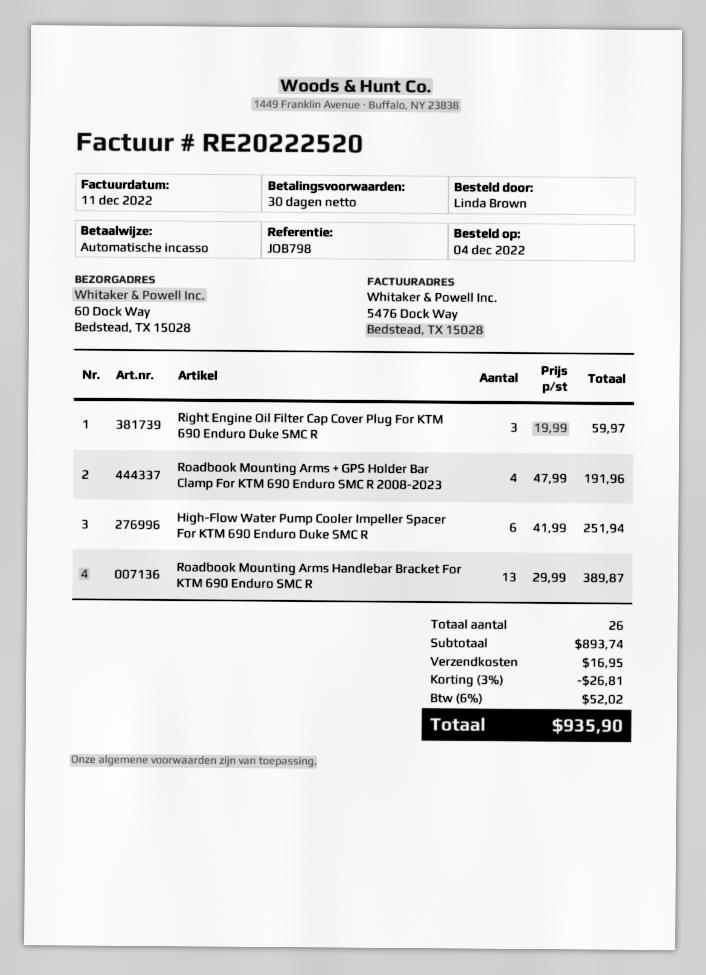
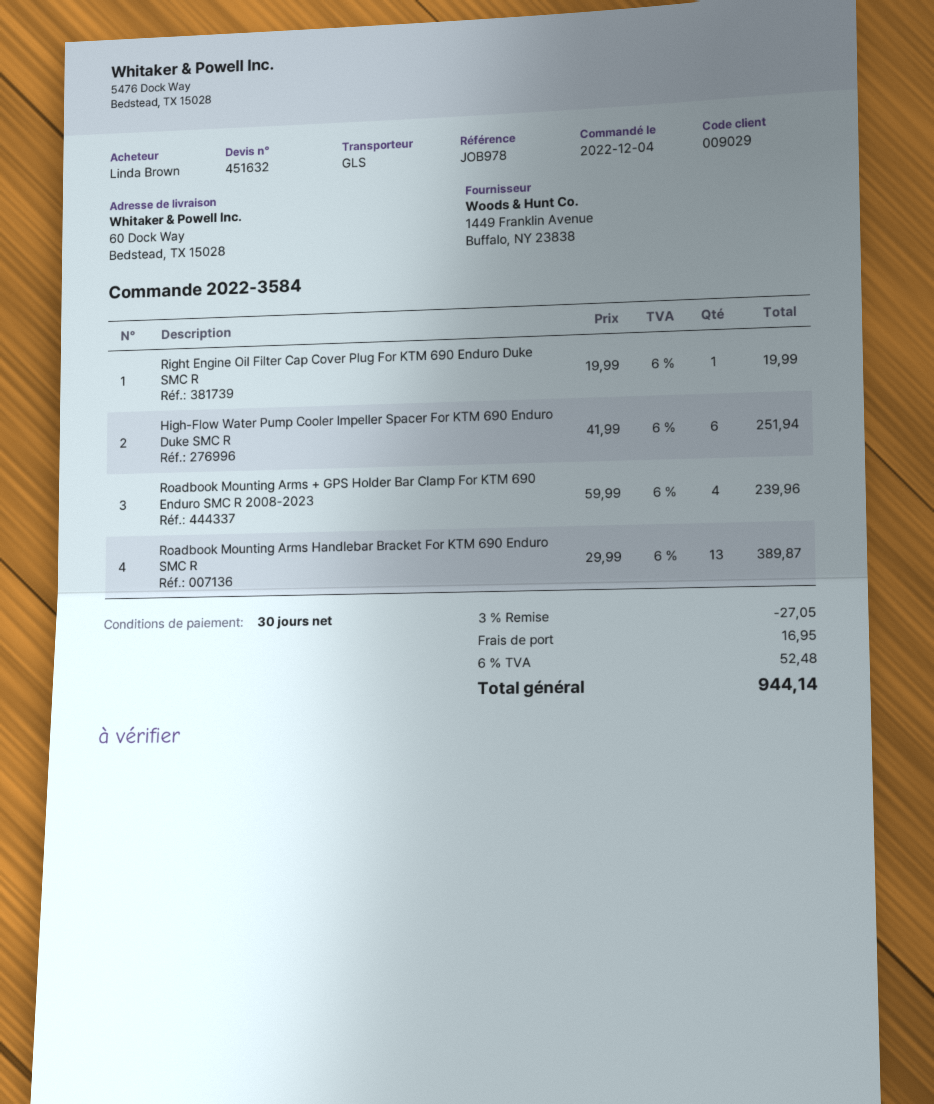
reference: JOB798 -> JOB978
Right Engine Oil Filter Cap Cover Plug For KTM 690 Enduro Duke SMC R: 3 x 19.99 = 59.97 -> 1 x 19.99 = 19.99
Roadbook Mounting Arms + GPS Holder Bar Clamp For KTM 690 Enduro SMC R 2008-2023: 4 x 47.99 = 191.96 -> 4 x 59.99 = 239.96
discount: 3% = 26.81 -> 3% = 27.05
tax: 6% = 52.02 -> 6% = 52.48
total: 935.90 -> 944.14

